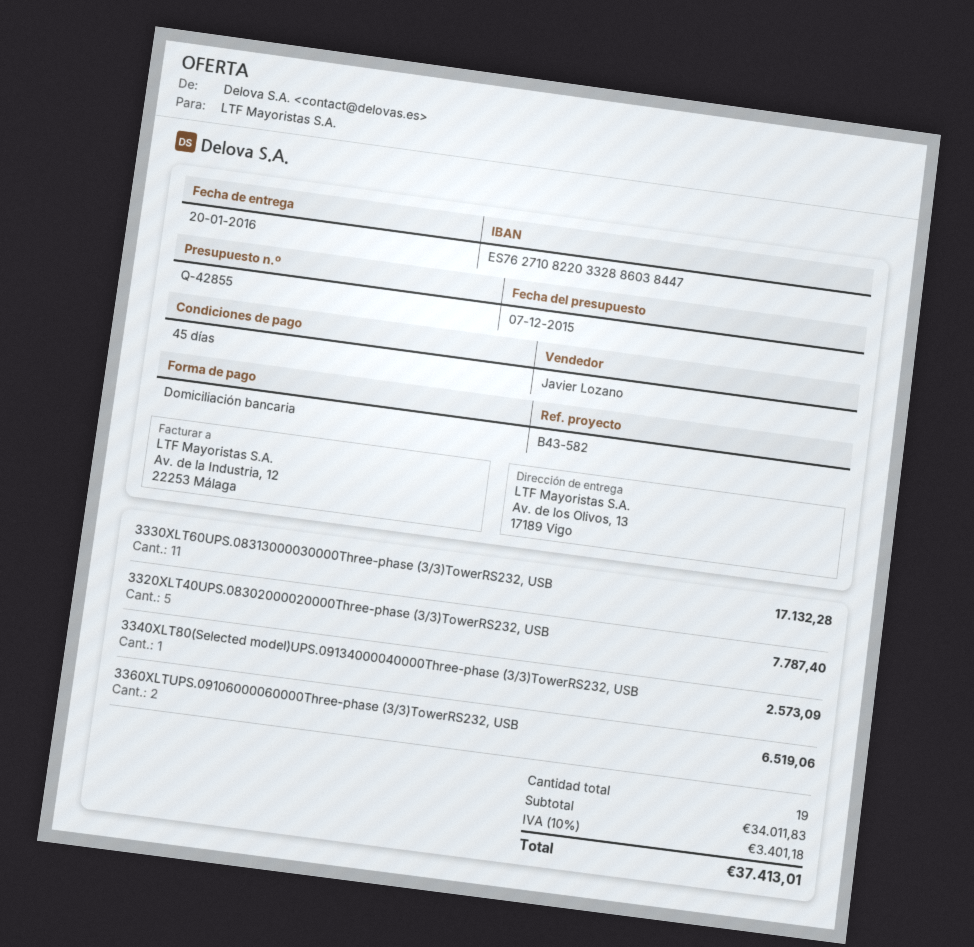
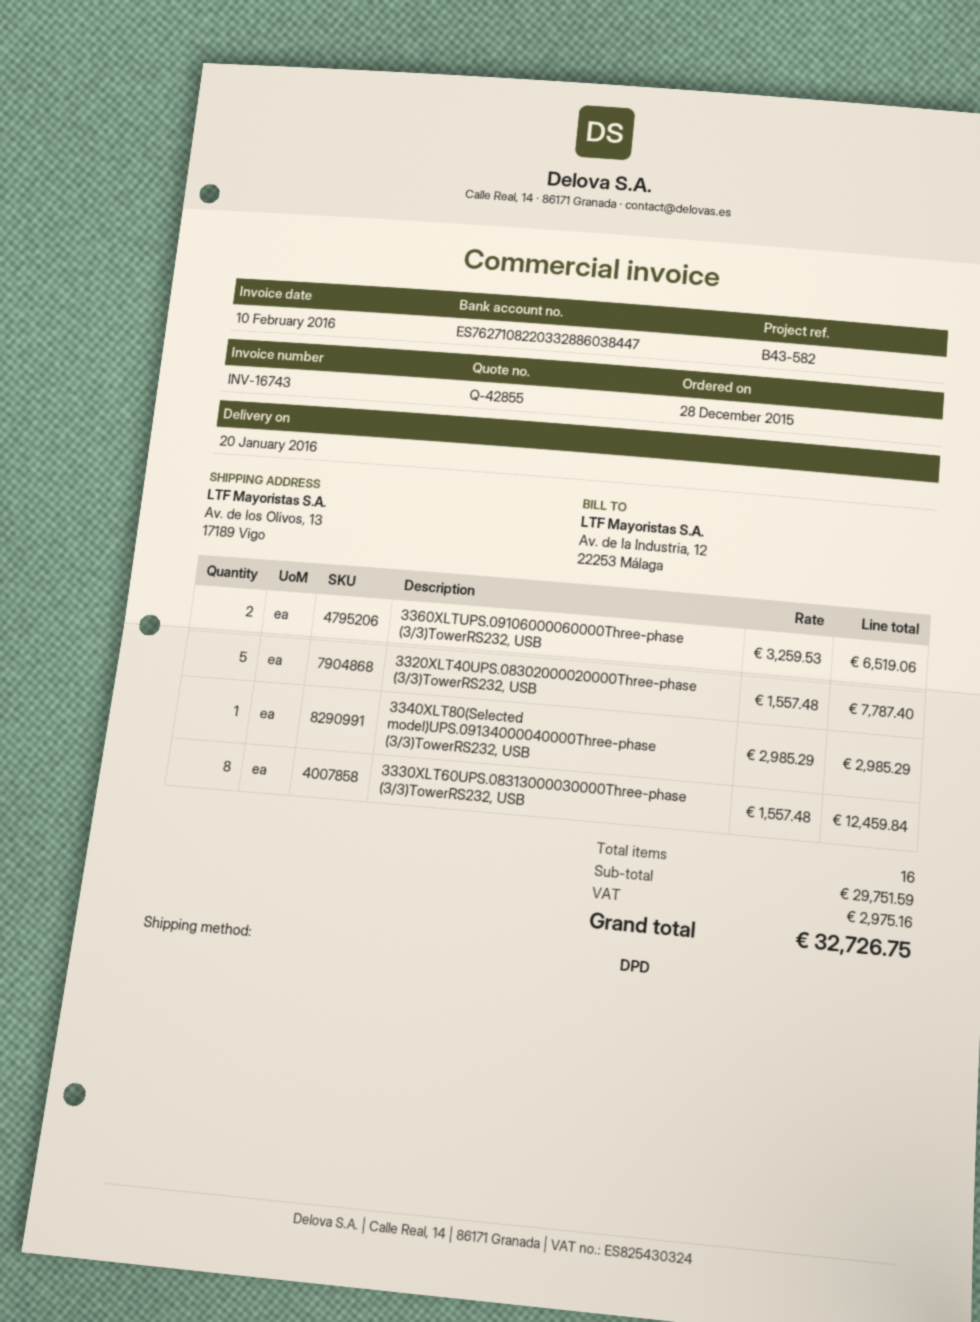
3330XLT60UPS.08313000030000Three-phase (3/3)TowerRS232, USB: 11 for 17132.28 -> 8 for 12459.84
3340XLT80(Selected model)UPS.09134000040000Three-phase (3/3)TowerRS232, USB: 1 for 2573.09 -> 1 for 2985.29
total quantity: 19 -> 16
subtotal: 34011.83 -> 29751.59
tax: 3401.18 -> 2975.16
total: 37413.01 -> 32726.75

